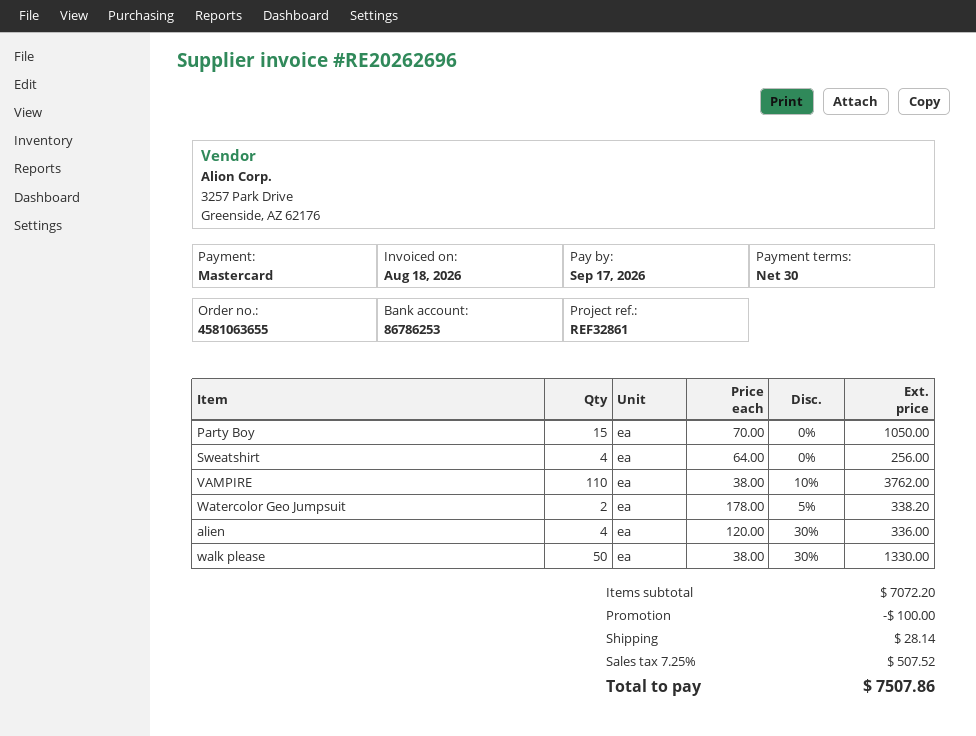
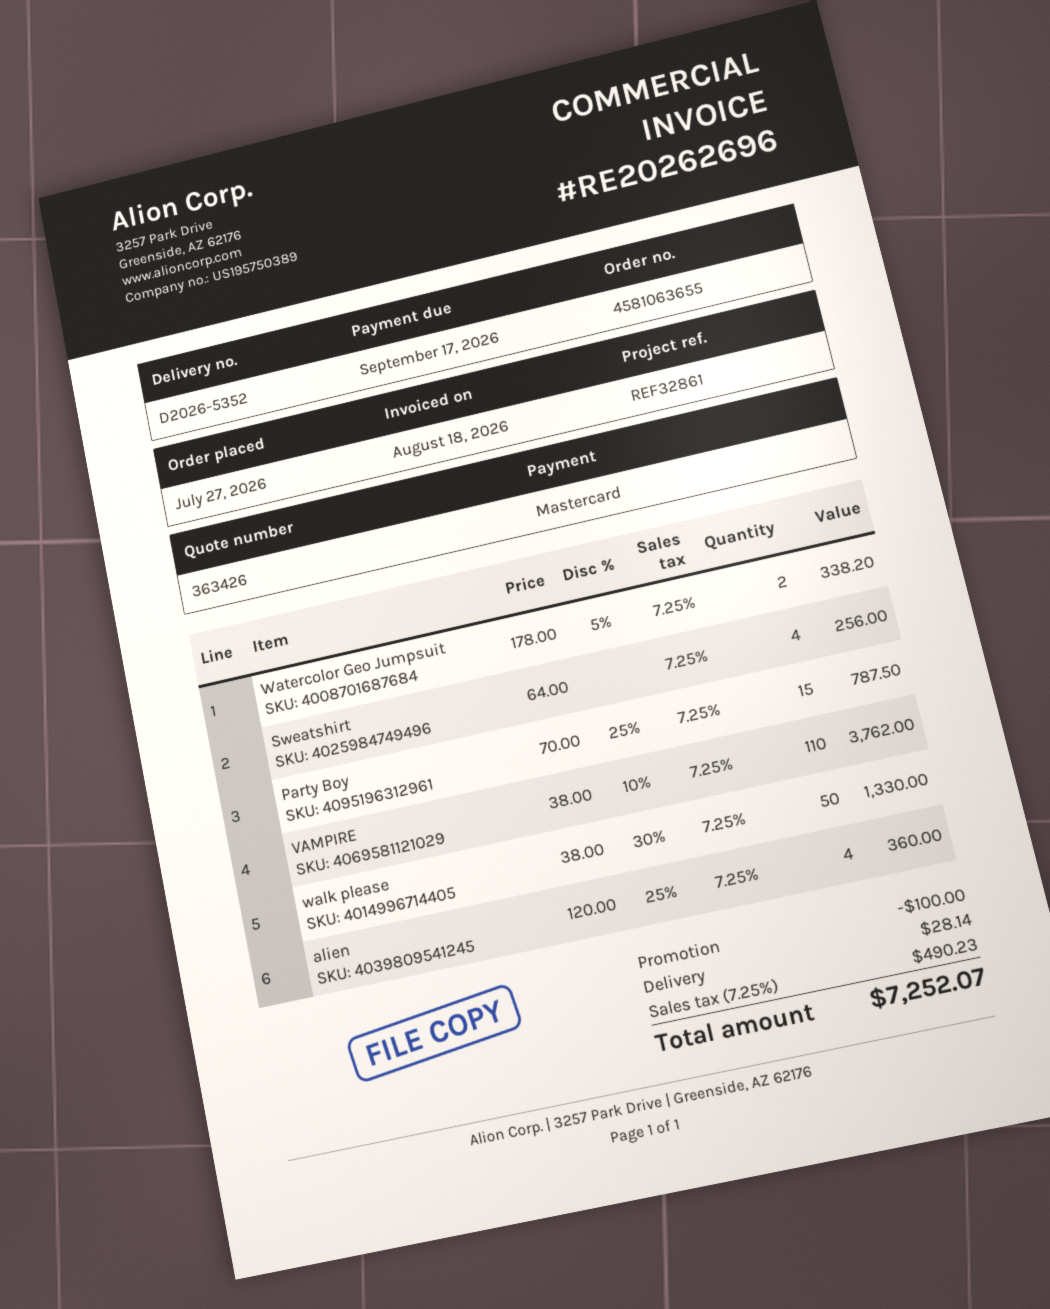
Party Boy: 15 x 70.00 = 1050.00 -> 15 x 70.00 - 25% = 787.50
alien: 4 x 120.00 - 30% = 336.00 -> 4 x 120.00 - 25% = 360.00
tax: 7.25% = 507.52 -> 7.25% = 490.23
total: 7507.86 -> 7252.07

